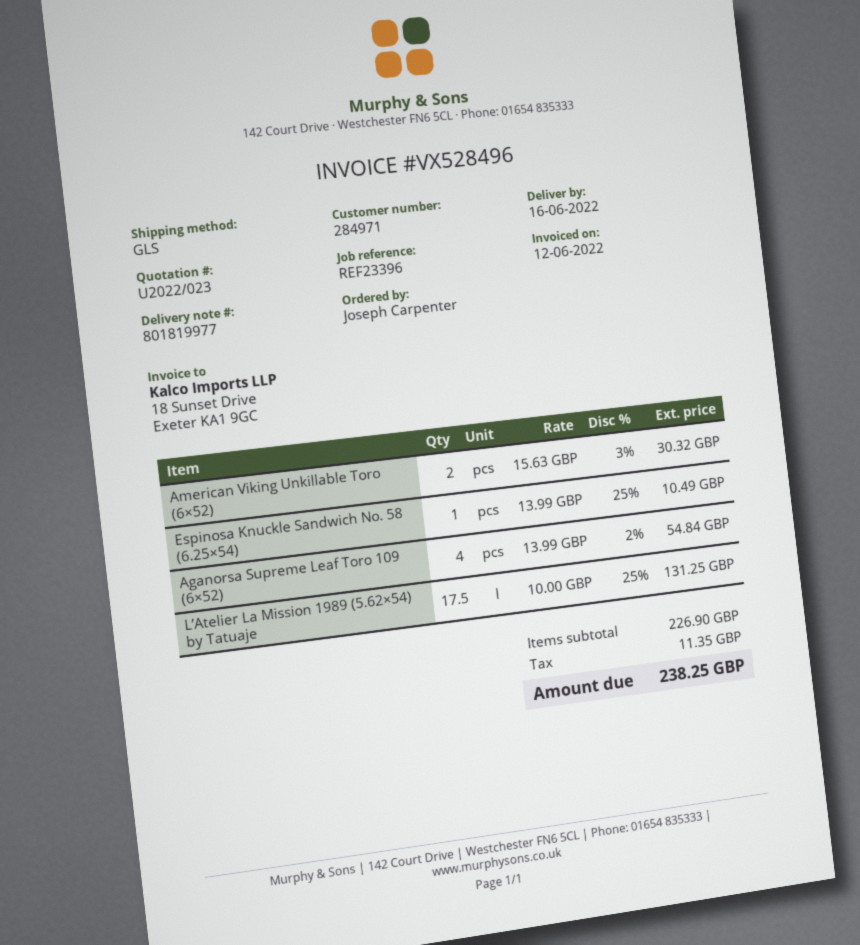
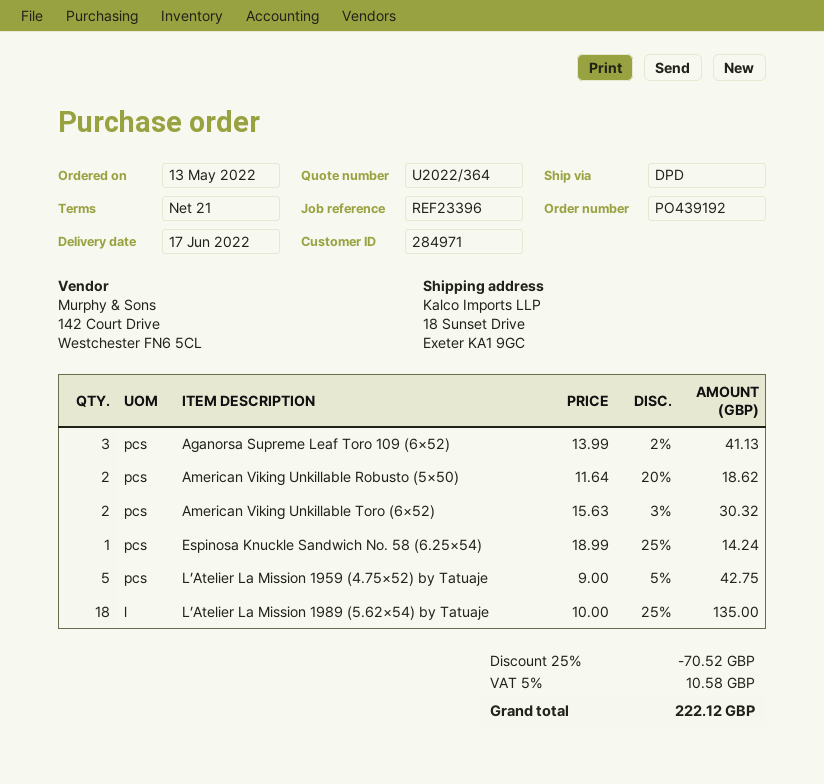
quote number: U2022/023 -> U2022/364
delivery date: 2022-06-16 -> 2022-06-17
shipping method: GLS -> DPD
Espinosa Knuckle Sandwich No. 58 (6.25×54): 1 x 13.99 - 25% = 10.49 -> 1 x 18.99 - 25% = 14.24
Aganorsa Supreme Leaf Toro 109 (6×52): 4 x 13.99 - 2% = 54.84 -> 3 x 13.99 - 2% = 41.13
L’Atelier La Mission 1989 (5.62×54) by Tatuaje: 17.5 x 10.00 - 25% = 131.25 -> 18 x 10.00 - 25% = 135.00
American Viking Unkillable Robusto (5×50): none -> 2 x 11.64 - 20% = 18.62
L’Atelier La Mission 1959 (4.75×52) by Tatuaje: none -> 5 x 9.00 - 5% = 42.75
discount: none -> 25% = 70.52
tax: 11.35 -> 10.58
total: 238.25 -> 222.12

